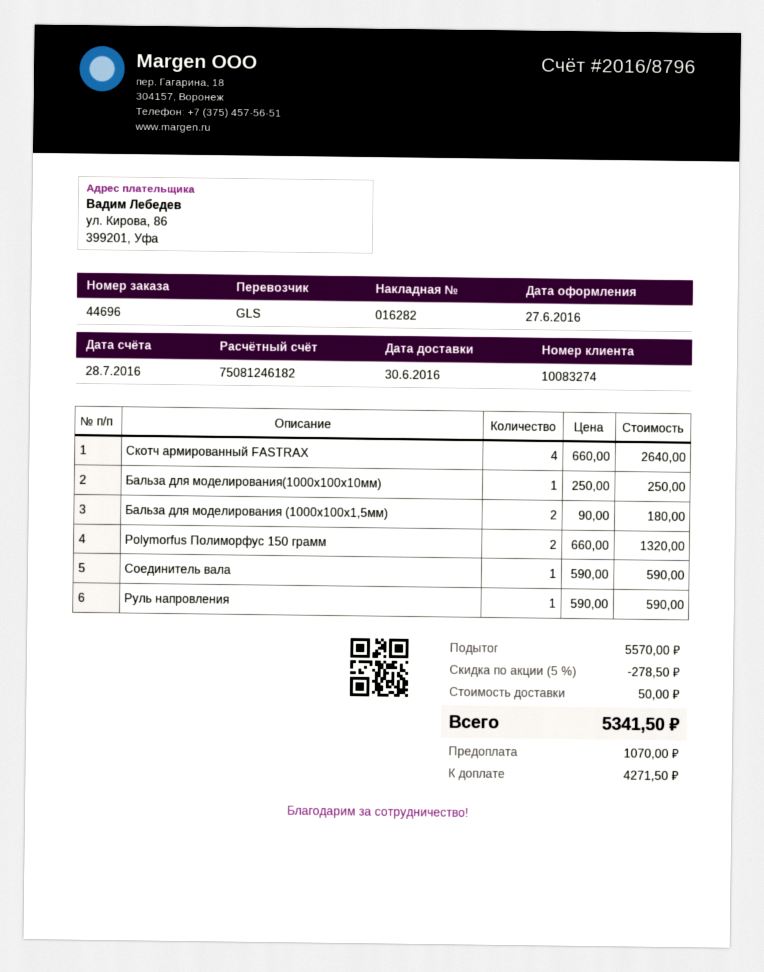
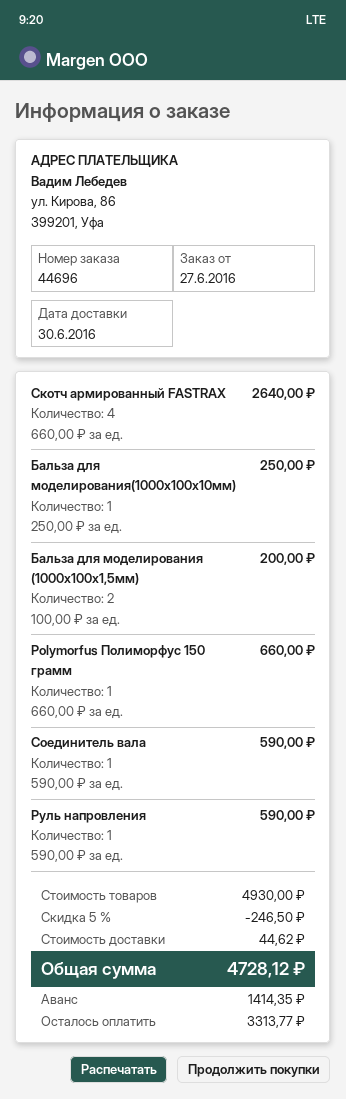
Бальза для моделирования (1000х100х1,5мм): 2 x 90.00 = 180.00 -> 2 x 100.00 = 200.00
Polymorfus Полиморфус 150 грамм: 2 x 660.00 = 1320.00 -> 1 x 660.00 = 660.00
subtotal: 5570.00 -> 4930.00
discount: 5% = 278.50 -> 5% = 246.50
shipping: 50.00 -> 44.62
total: 5341.50 -> 4728.12
deposit: 1070.00 -> 1414.35
balance: 4271.50 -> 3313.77

